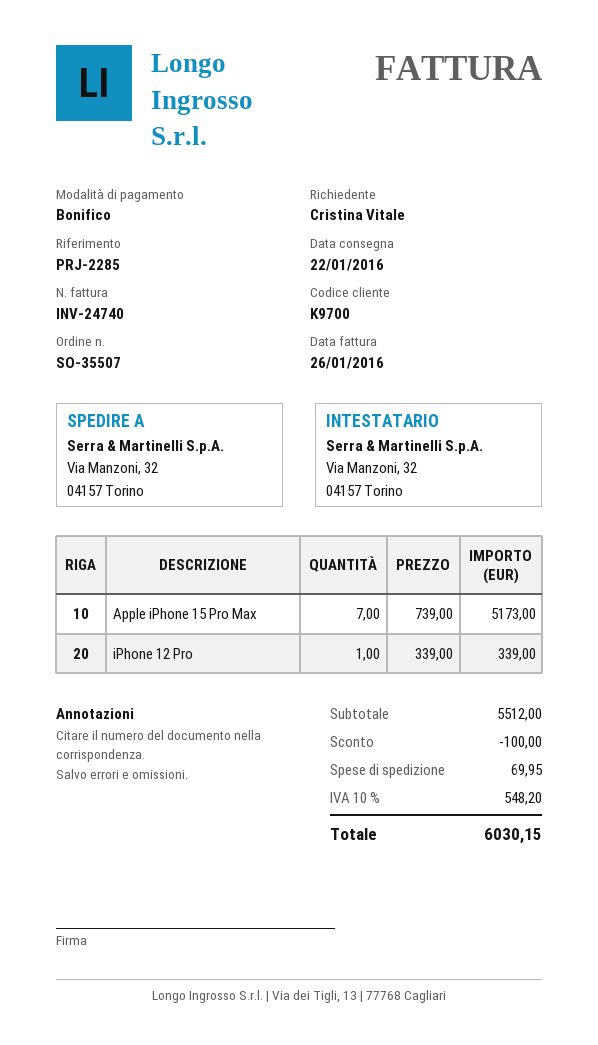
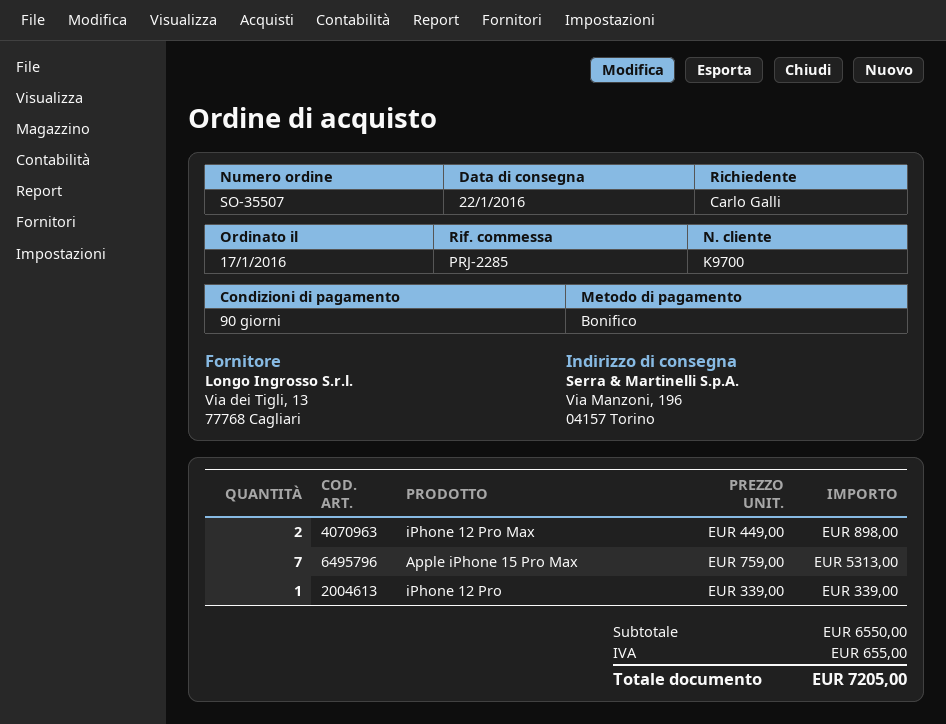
ordered by: Cristina Vitale -> Carlo Galli
ship to: Via Manzoni, 32, 04157 Torino -> Via Manzoni, 196, 04157 Torino
Apple iPhone 15 Pro Max: 7 x 739.00 = 5173.00 -> 7 x 759.00 = 5313.00
iPhone 12 Pro Max: none -> 2 x 449.00 = 898.00
subtotal: 5512.00 -> 6550.00
discount: 100.00 -> none
shipping: 69.95 -> none
tax: 548.20 -> 655.00
total: 6030.15 -> 7205.00

